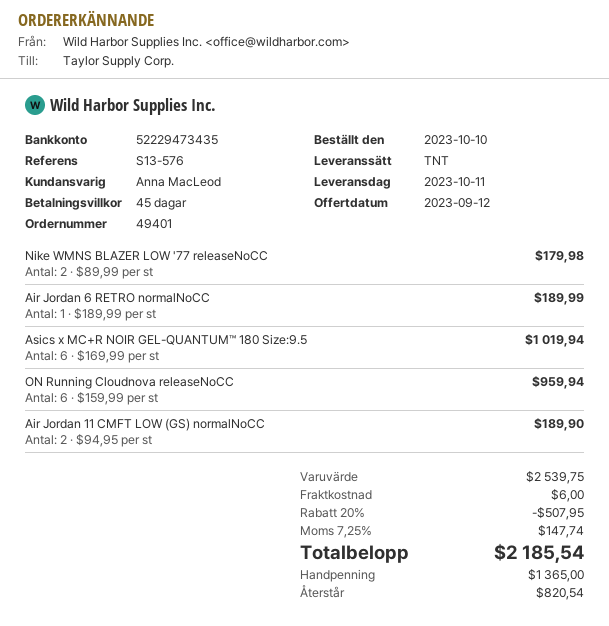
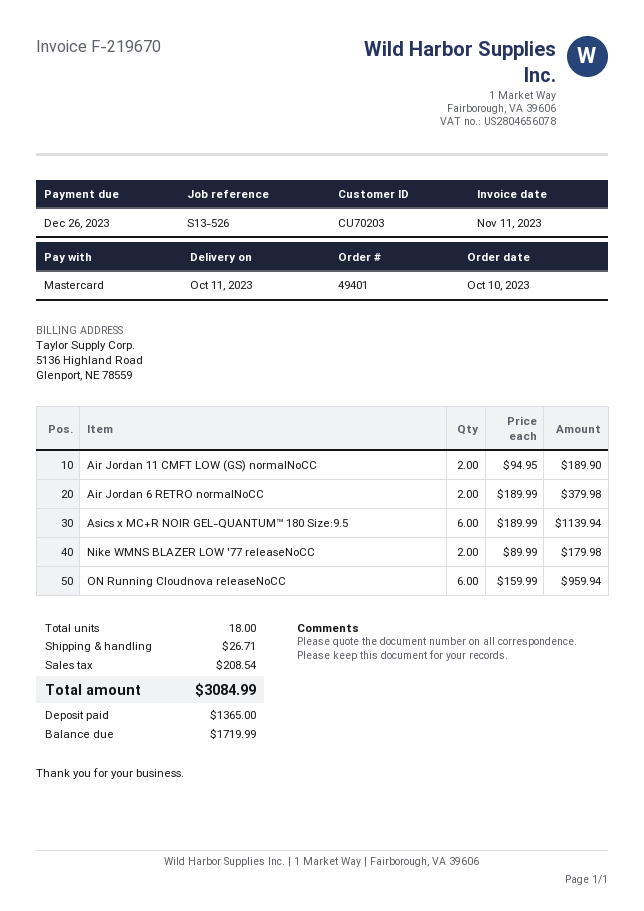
reference: S13-576 -> S13-526
Air Jordan 6 RETRO normalNoCC: 1 x 189.99 = 189.99 -> 2 x 189.99 = 379.98
Asics x MC+R NOIR GEL-QUANTUM™ 180 Size:9.5: 6 x 169.99 = 1019.94 -> 6 x 189.99 = 1139.94
discount: 20% = 507.95 -> none
shipping: 6.00 -> 26.71
tax: 147.74 -> 208.54
total: 2185.54 -> 3084.99
balance: 820.54 -> 1719.99

